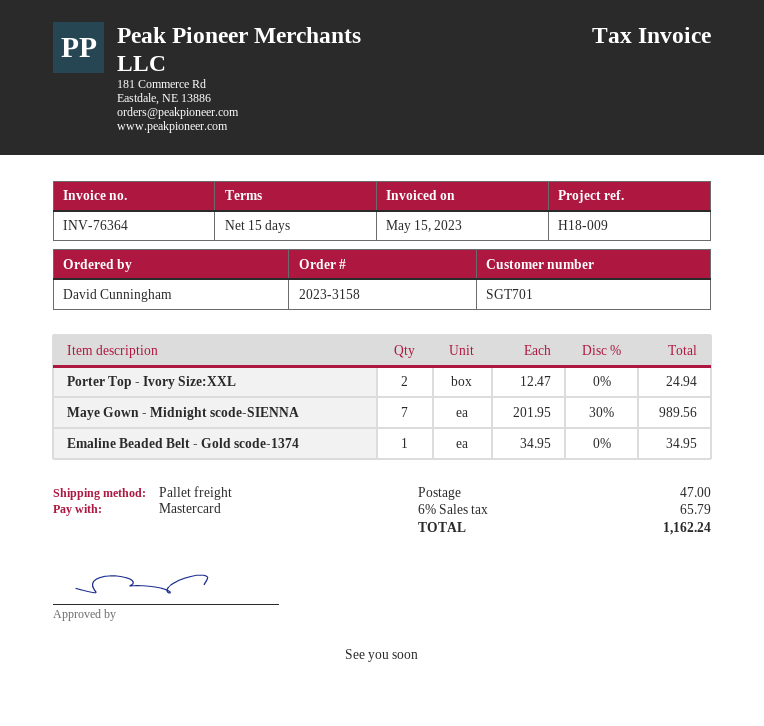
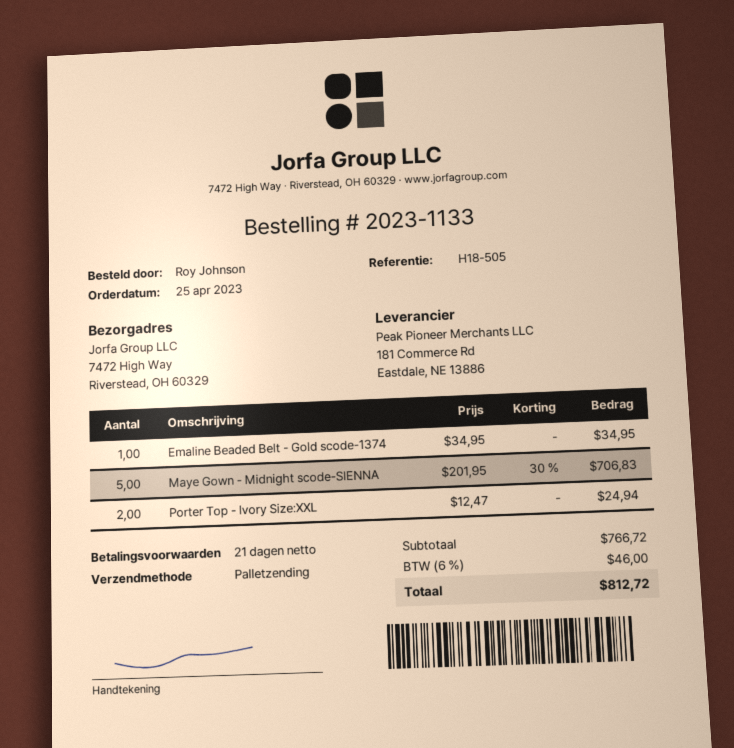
order number: 2023-3158 -> 2023-1133
payment terms: 15 days -> 21 days
reference: H18-009 -> H18-505
ordered by: David Cunningham -> Roy Johnson
Maye Gown - Midnight scode-SIENNA: 7 x 201.95 - 30% = 989.56 -> 5 x 201.95 - 30% = 706.83
shipping: 47.00 -> none
tax: 6% = 65.79 -> 6% = 46.00
total: 1162.24 -> 812.72

